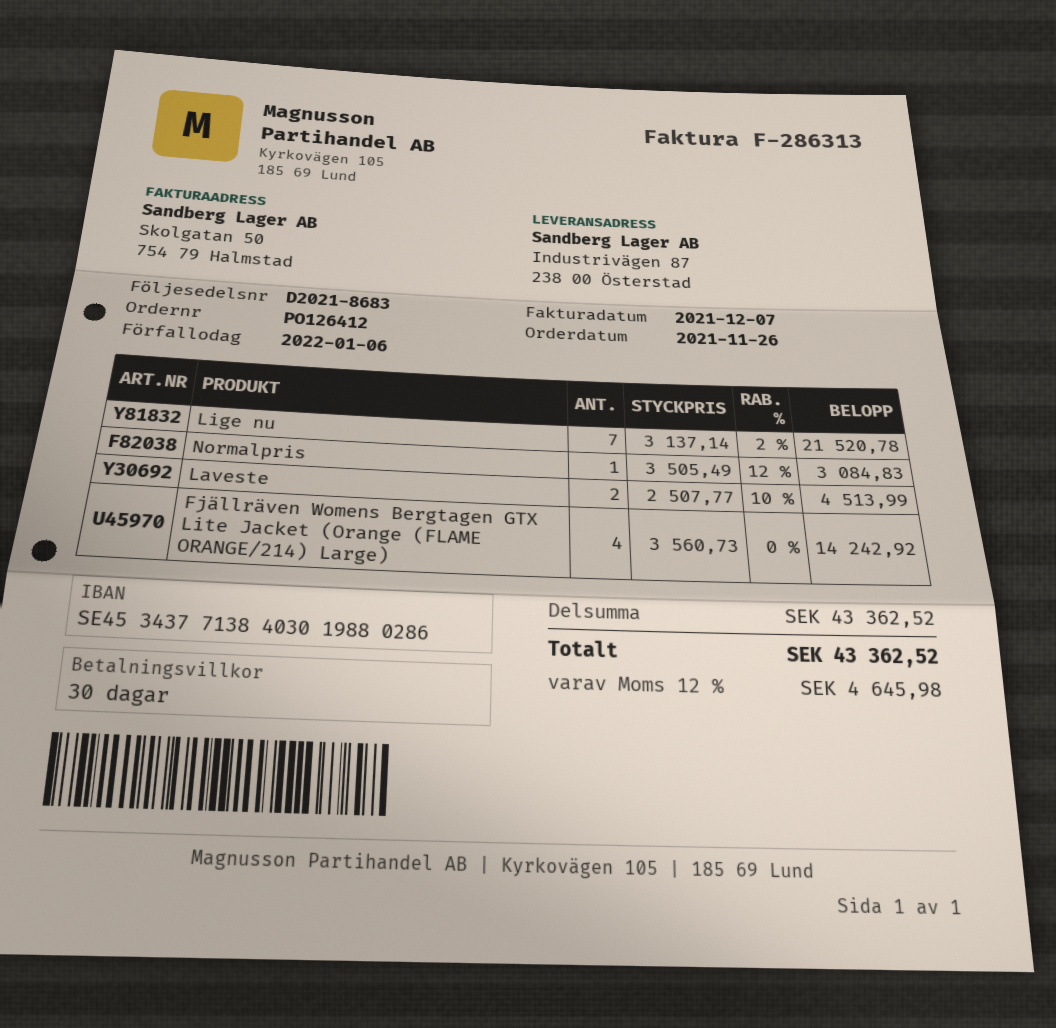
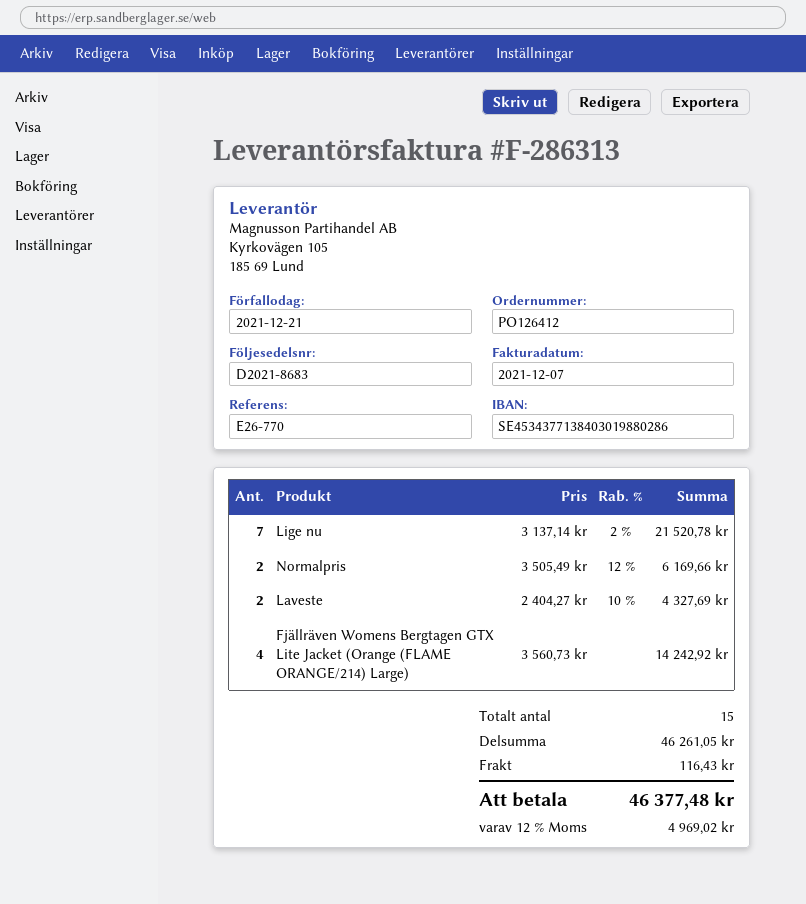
due date: 2022-01-06 -> 2021-12-21
Normalpris: 1 x 3505.49 - 12% = 3084.83 -> 2 x 3505.49 - 12% = 6169.66
Laveste: 2 x 2507.77 - 10% = 4513.99 -> 2 x 2404.27 - 10% = 4327.69
subtotal: 43362.52 -> 46261.05
shipping: none -> 116.43
tax: 12% = 4645.98 -> 12% = 4969.02
total: 43362.52 -> 46377.48

